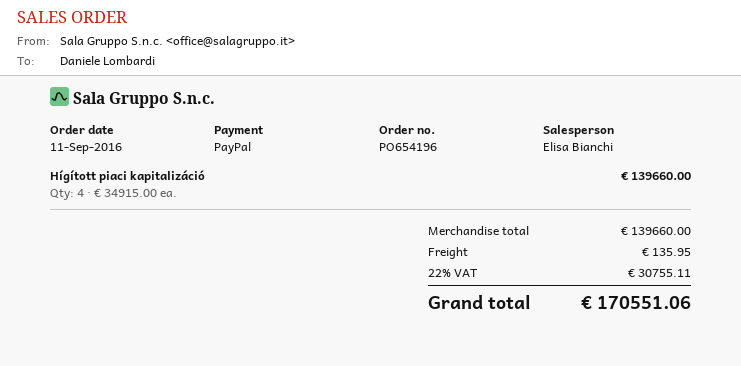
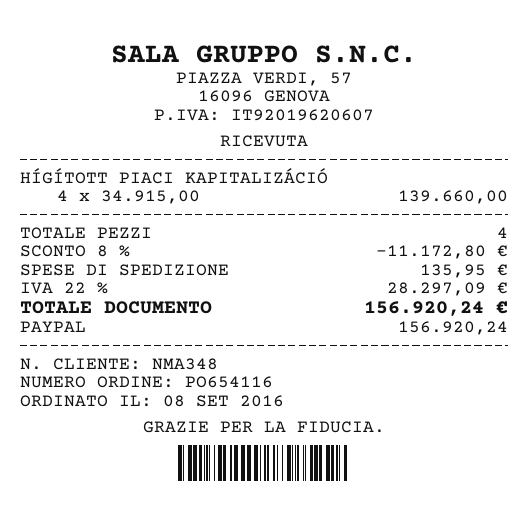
order number: PO654196 -> PO654116
order date: 2016-09-11 -> 2016-09-08
discount: none -> 8% = 11172.80
tax: 22% = 30755.11 -> 22% = 28297.09
total: 170551.06 -> 156920.24

